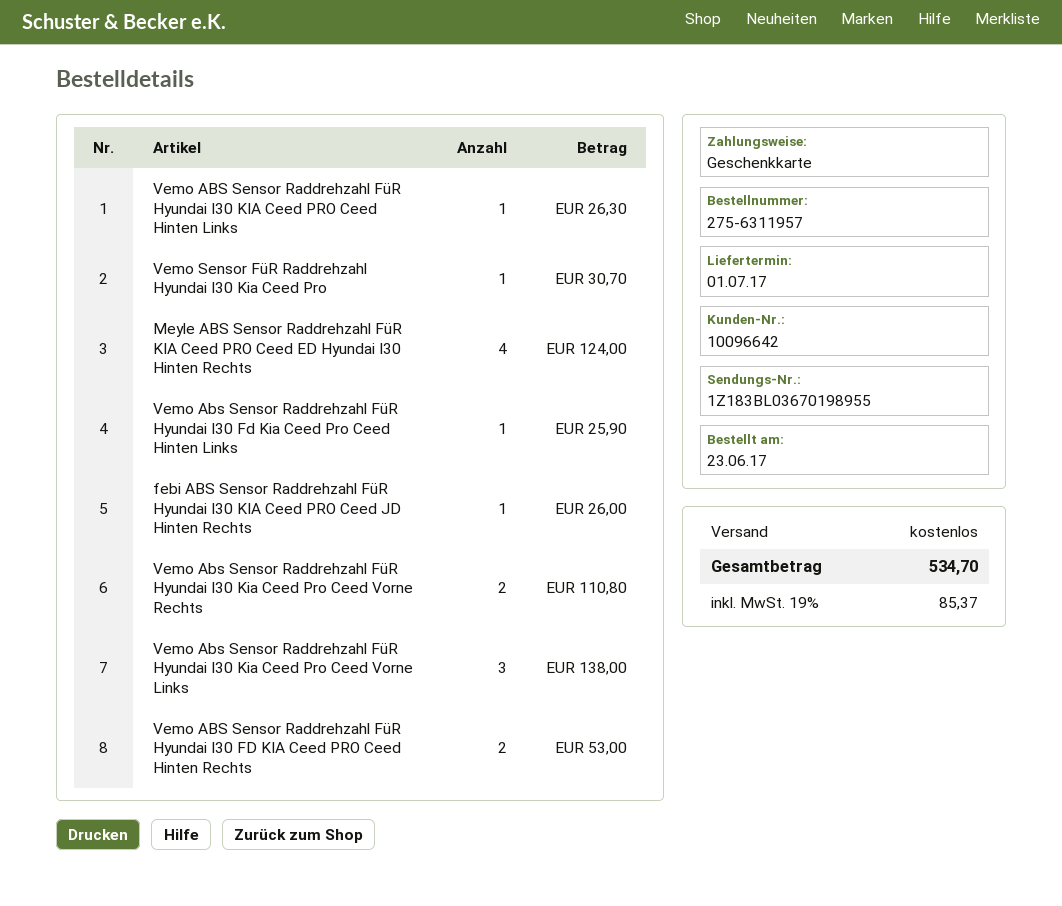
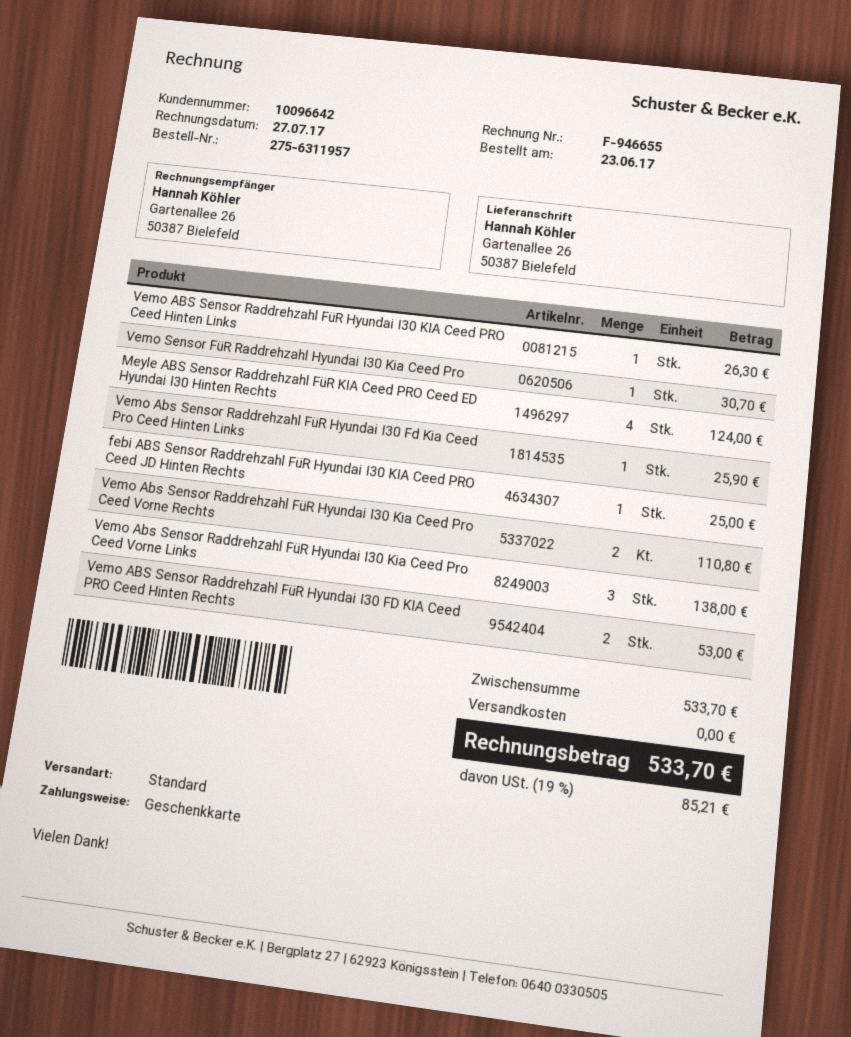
febi ABS Sensor Raddrehzahl FüR Hyundai I30 KIA Ceed PRO Ceed JD Hinten Rechts: 1 for 26.00 -> 1 for 25.00
tax: 19% = 85.37 -> 19% = 85.21
total: 534.70 -> 533.70

